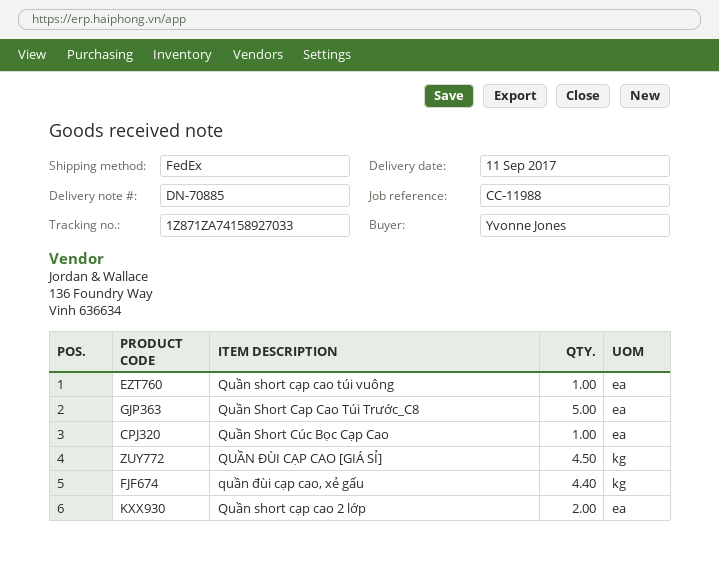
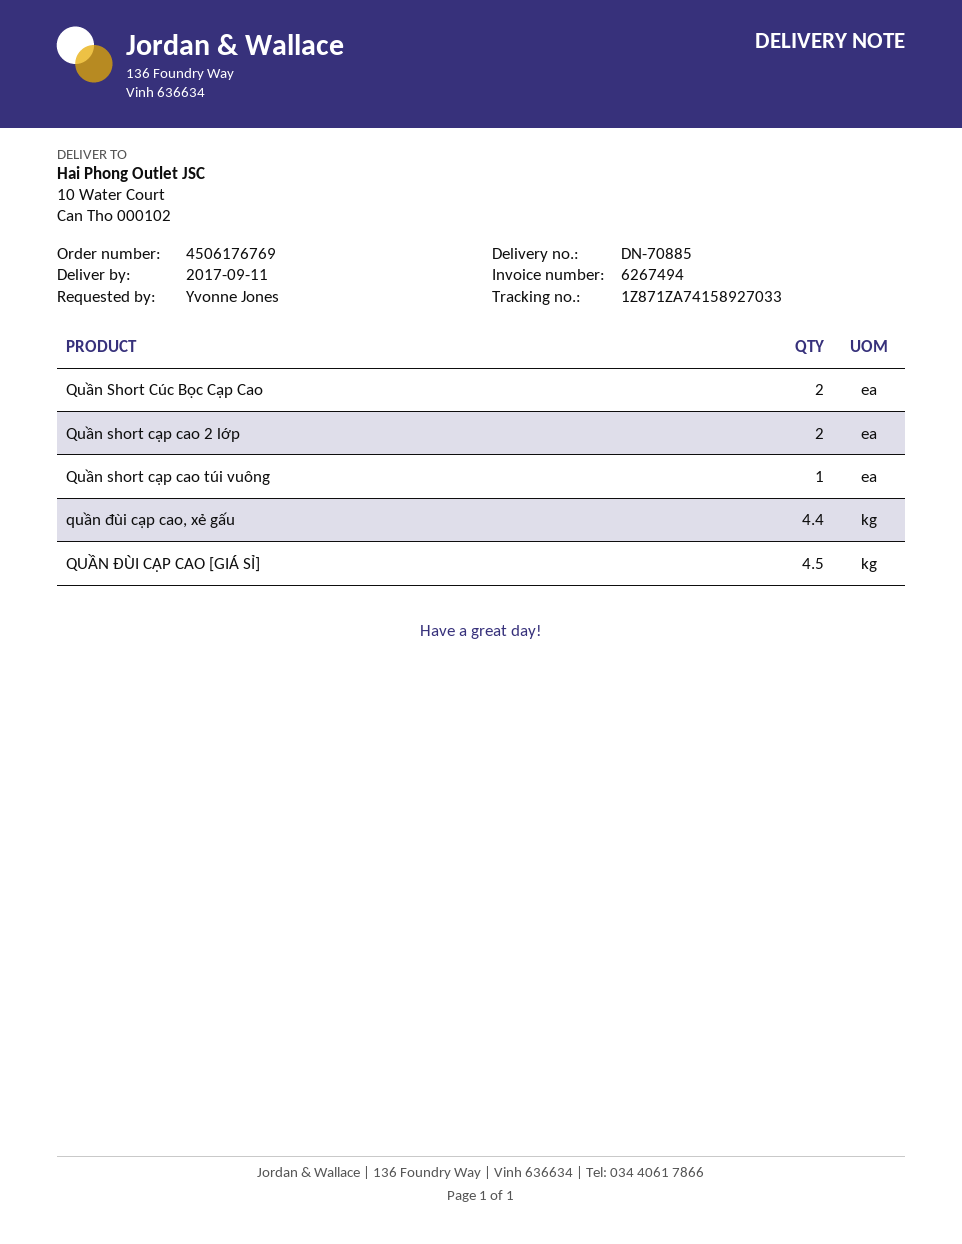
Quần Short Cap Cao Túi Trước_C8: 5 -> none
Quần Short Cúc Bọc Cạp Cao: 1 -> 2

